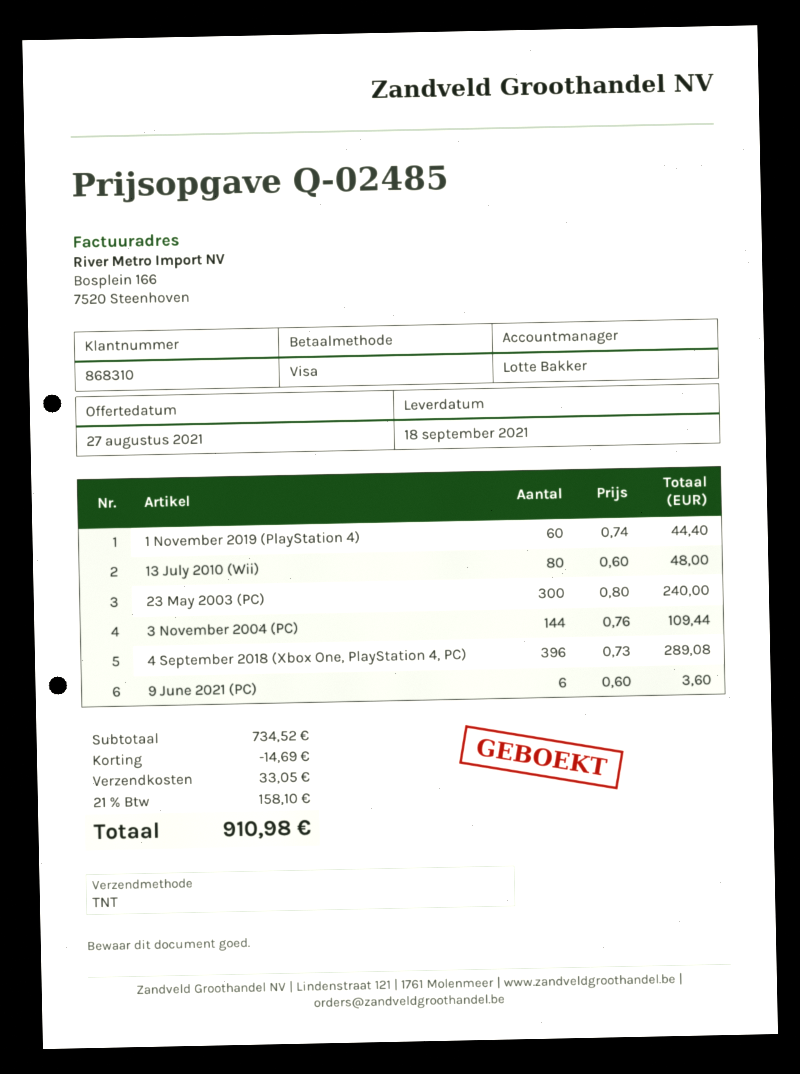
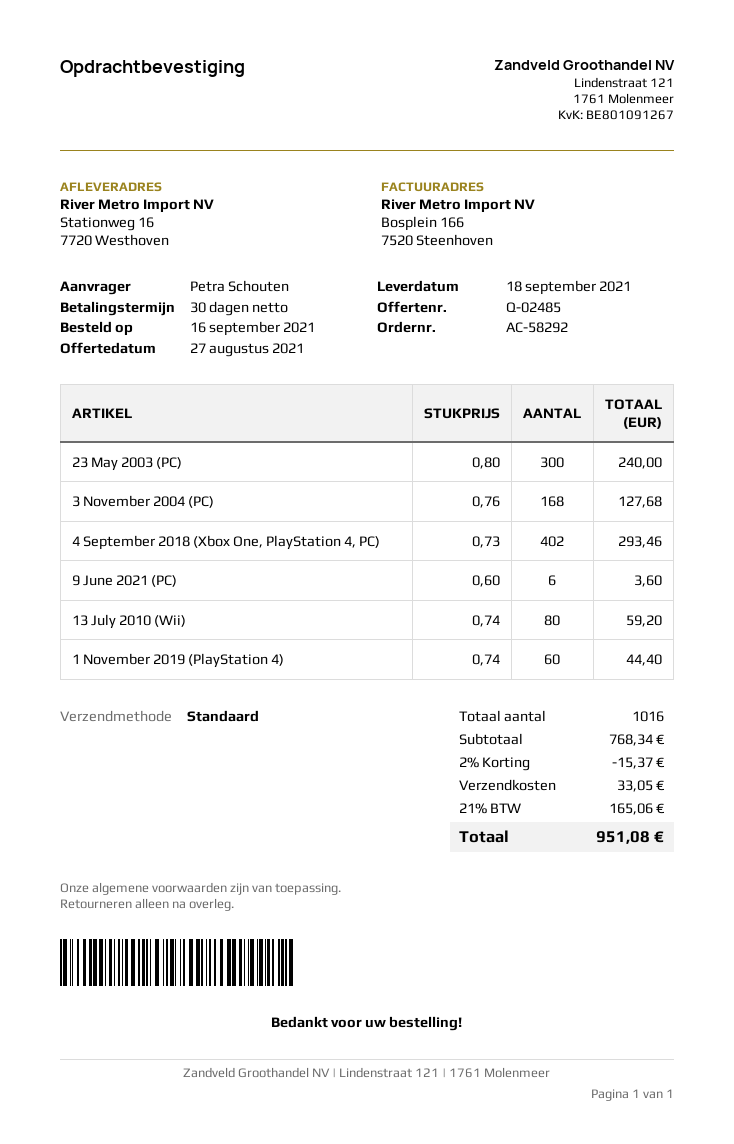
shipping method: TNT -> standard
13 July 2010 (Wii): 80 x 0.60 = 48.00 -> 80 x 0.74 = 59.20
3 November 2004 (PC): 144 x 0.76 = 109.44 -> 168 x 0.76 = 127.68
4 September 2018 (Xbox One, PlayStation 4, PC): 396 x 0.73 = 289.08 -> 402 x 0.73 = 293.46
subtotal: 734.52 -> 768.34
discount: 14.69 -> 15.37
tax: 21% = 158.10 -> 21% = 165.06
total: 910.98 -> 951.08

